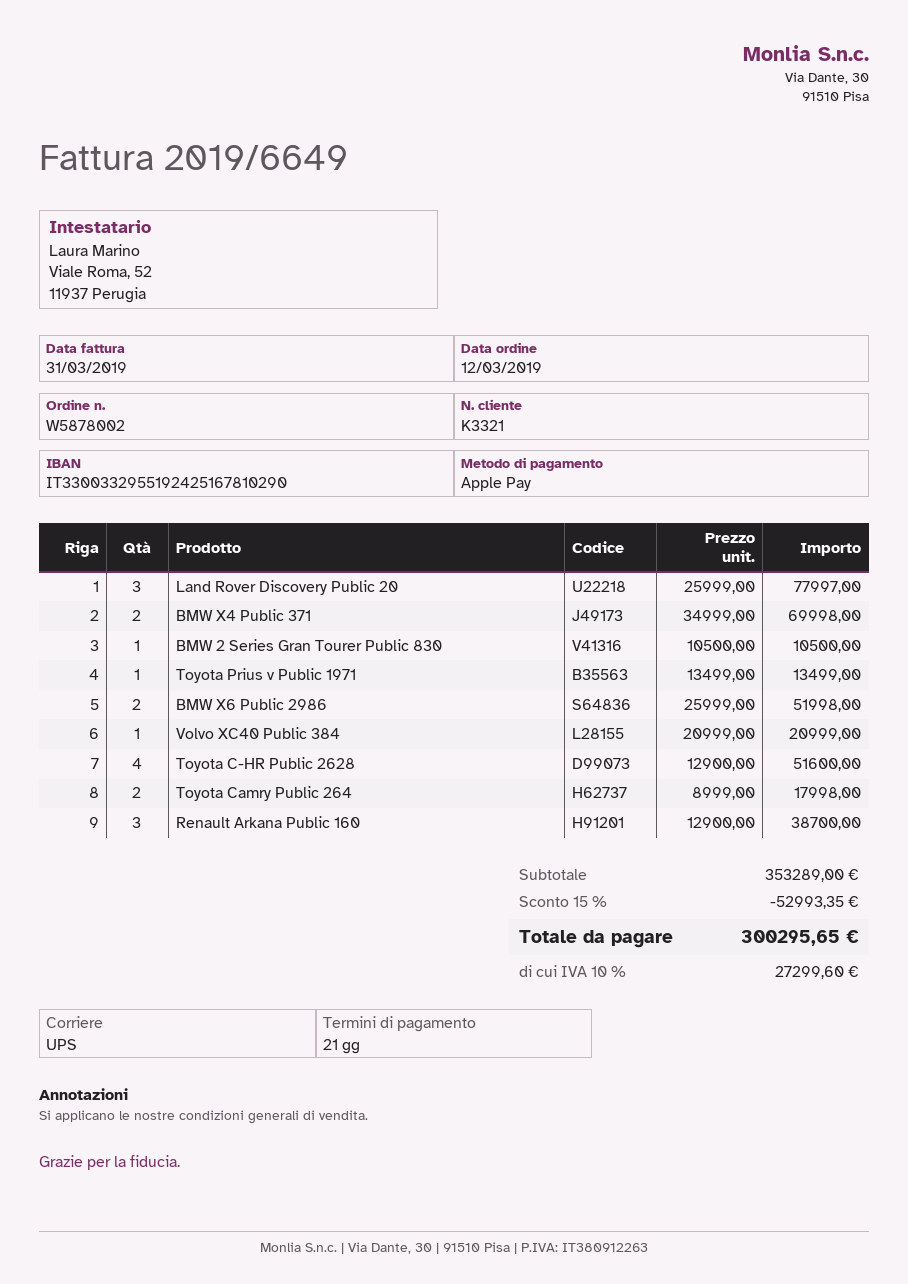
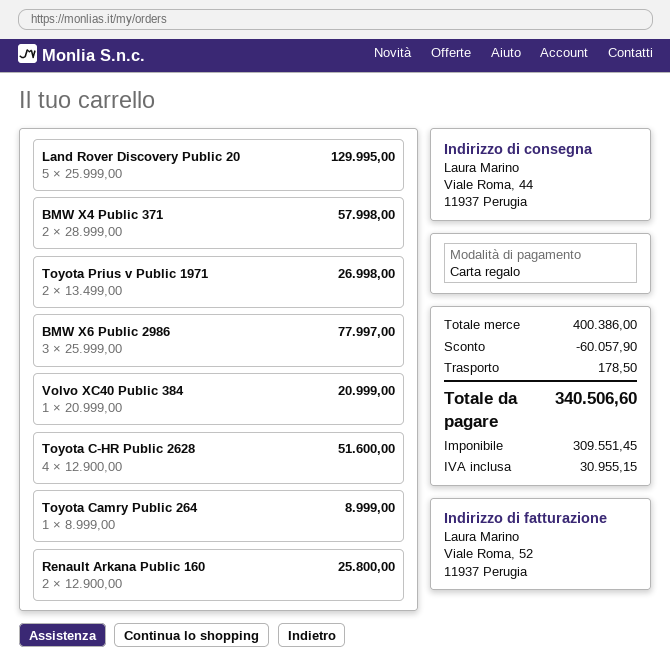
payment method: Apple Pay -> gift card
Land Rover Discovery Public 20: 3 x 25999.00 = 77997.00 -> 5 x 25999.00 = 129995.00
BMW X4 Public 371: 2 x 34999.00 = 69998.00 -> 2 x 28999.00 = 57998.00
BMW 2 Series Gran Tourer Public 830: 1 x 10500.00 = 10500.00 -> none
Toyota Prius v Public 1971: 1 x 13499.00 = 13499.00 -> 2 x 13499.00 = 26998.00
BMW X6 Public 2986: 2 x 25999.00 = 51998.00 -> 3 x 25999.00 = 77997.00
Toyota Camry Public 264: 2 x 8999.00 = 17998.00 -> 1 x 8999.00 = 8999.00
Renault Arkana Public 160: 3 x 12900.00 = 38700.00 -> 2 x 12900.00 = 25800.00
subtotal: 353289.00 -> 400386.00
discount: 52993.35 -> 60057.90
shipping: none -> 178.50
tax: 27299.60 -> 30955.15
total: 300295.65 -> 340506.60

